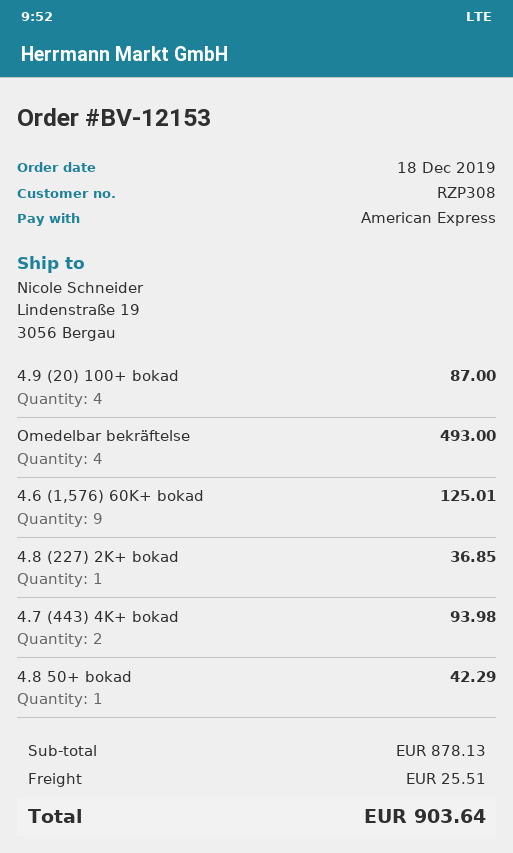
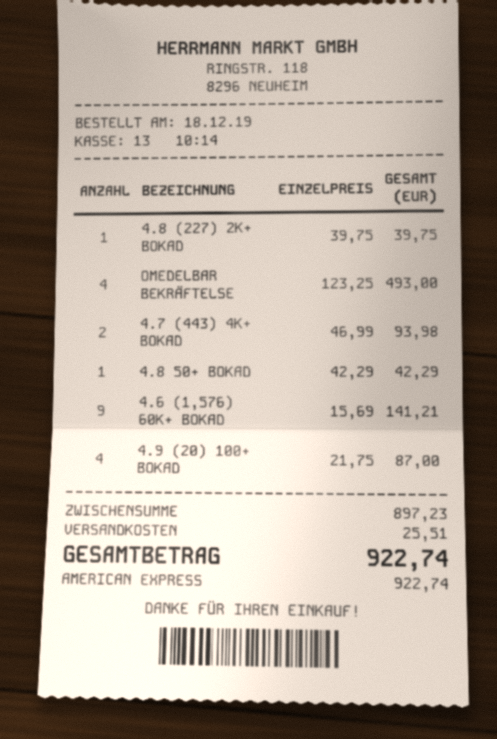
4.6 (1,576) 60K+ bokad: 9 for 125.01 -> 9 for 141.21
4.8 (227) 2K+ bokad: 1 for 36.85 -> 1 for 39.75
subtotal: 878.13 -> 897.23
total: 903.64 -> 922.74

